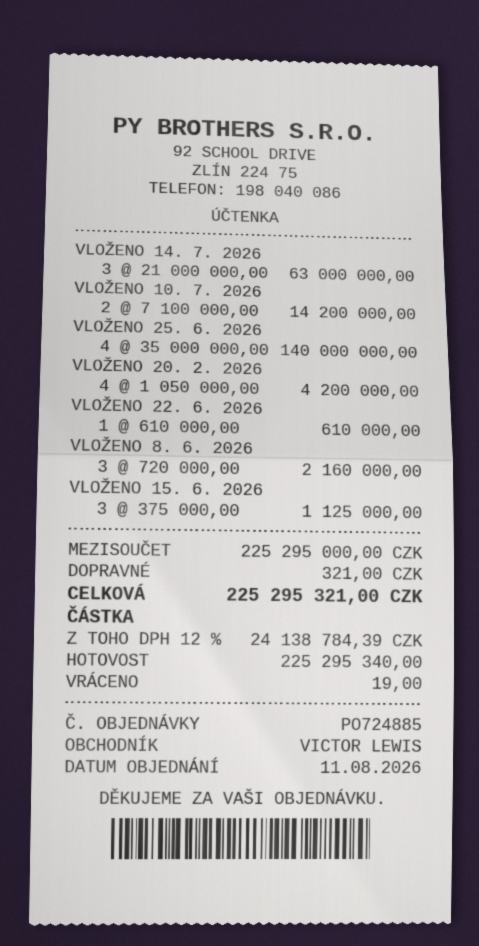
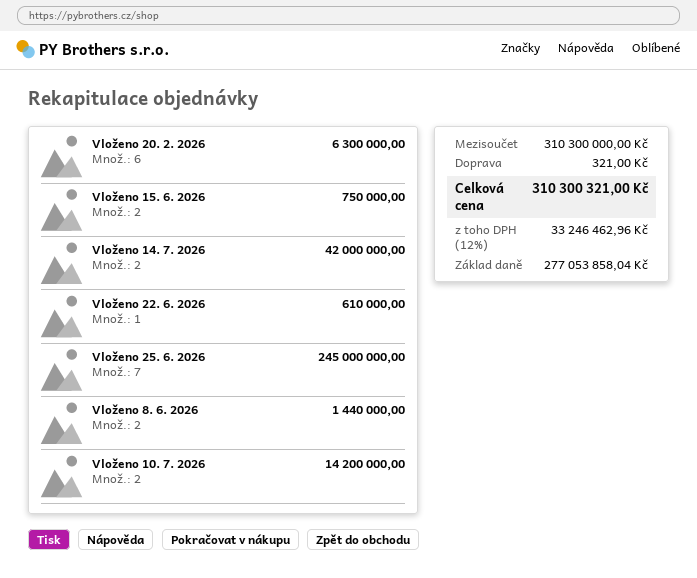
VLOŽENO 14. 7. 2026: 3 for 63000000.00 -> 2 for 42000000.00
VLOŽENO 25. 6. 2026: 4 for 140000000.00 -> 7 for 245000000.00
VLOŽENO 20. 2. 2026: 4 for 4200000.00 -> 6 for 6300000.00
VLOŽENO 8. 6. 2026: 3 for 2160000.00 -> 2 for 1440000.00
VLOŽENO 15. 6. 2026: 3 for 1125000.00 -> 2 for 750000.00
subtotal: 225295000.00 -> 310300000.00
tax: 12% = 24138784.39 -> 12% = 33246462.96
total: 225295321.00 -> 310300321.00

